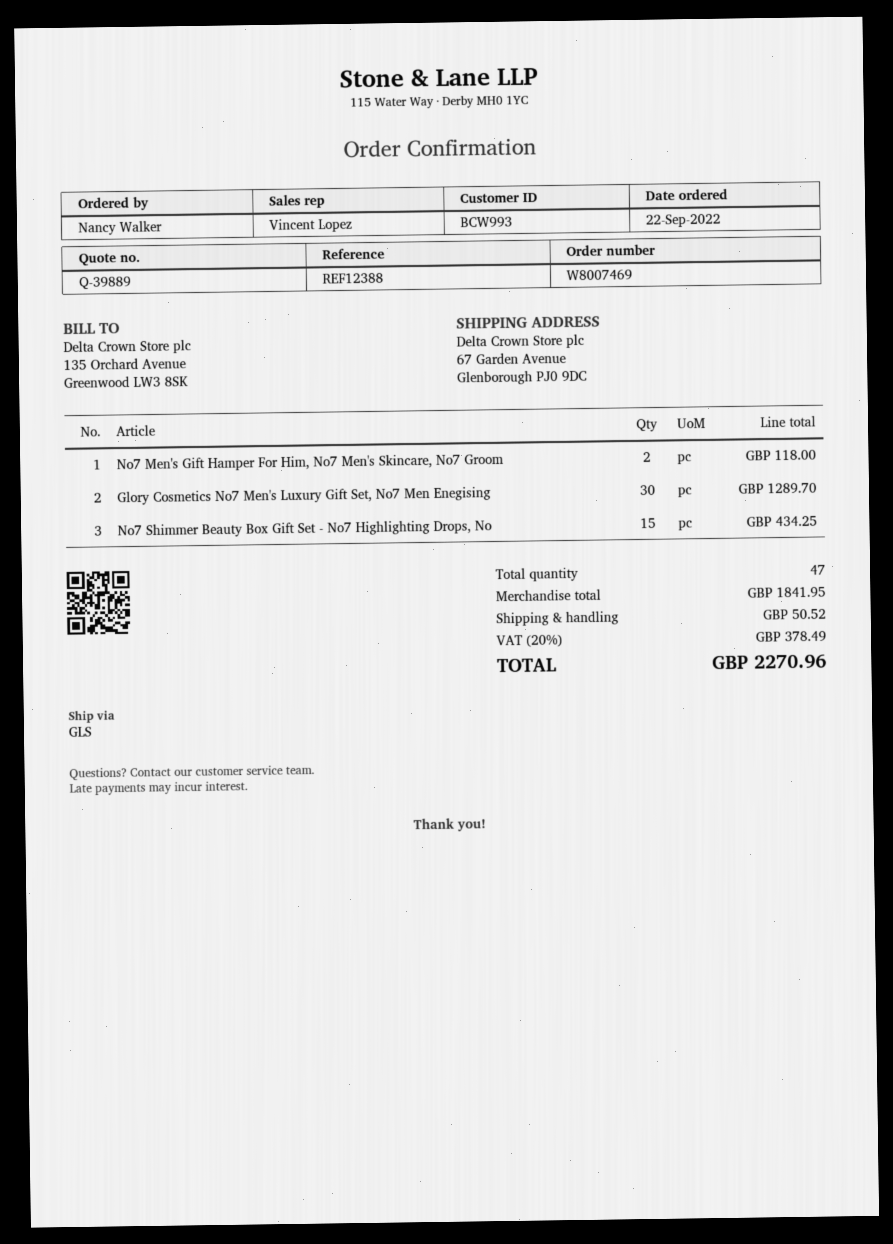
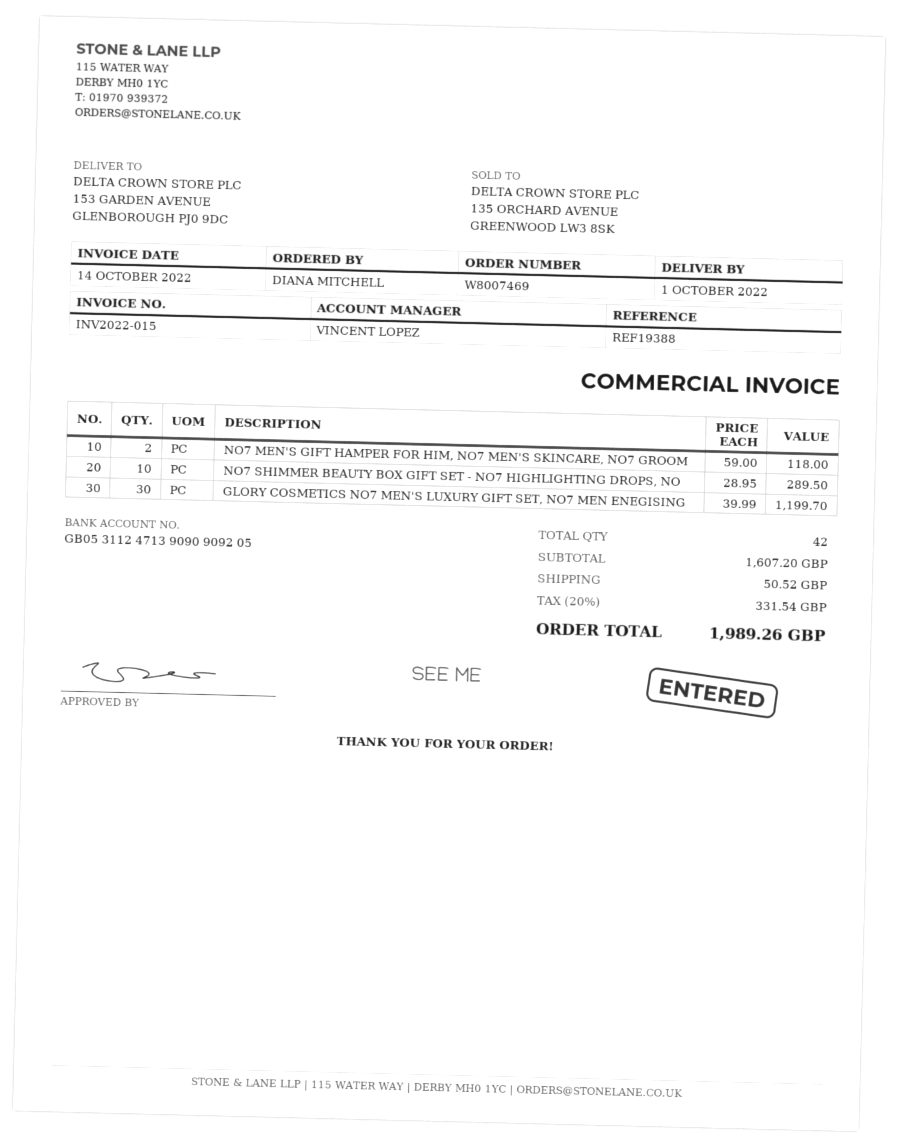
reference: REF12388 -> REF19388
ordered by: Nancy Walker -> DIANA MITCHELL
ship to: 67 Garden Avenue, Glenborough PJ0 9DC -> 153 GARDEN AVENUE, GLENBOROUGH PJ0 9DC
Glory Cosmetics No7 Men's Luxury Gift Set, No7 Men Enegising: 30 for 1289.70 -> 30 for 1199.70
No7 Shimmer Beauty Box Gift Set - No7 Highlighting Drops, No: 15 for 434.25 -> 10 for 289.50
total quantity: 47 -> 42
subtotal: 1841.95 -> 1607.20
tax: 20% = 378.49 -> 20% = 331.54
total: 2270.96 -> 1989.26

